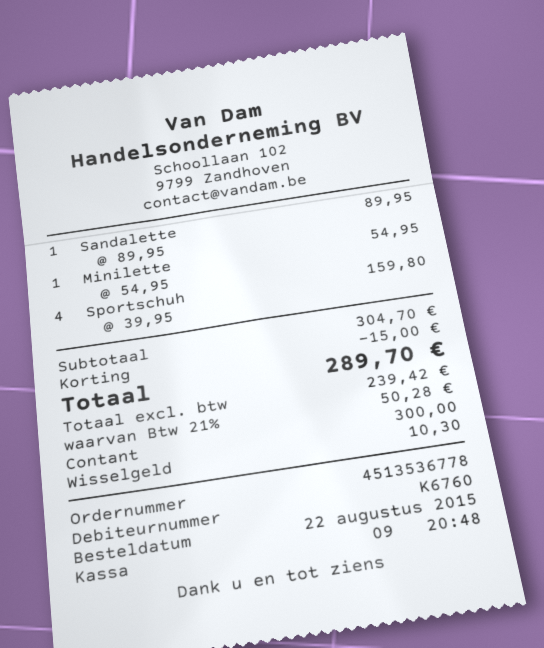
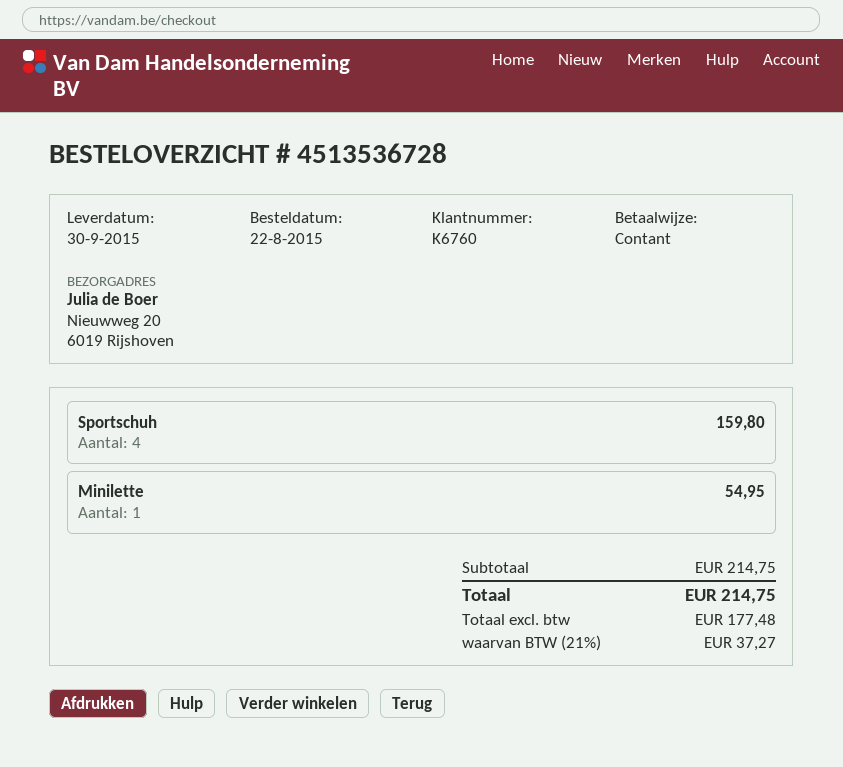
order number: 4513536778 -> 4513536728
Sandalette: 1 for 89.95 -> none
subtotal: 304.70 -> 214.75
discount: 15.00 -> none
net: 239.42 -> 177.48
tax: 21% = 50.28 -> 21% = 37.27
total: 289.70 -> 214.75

